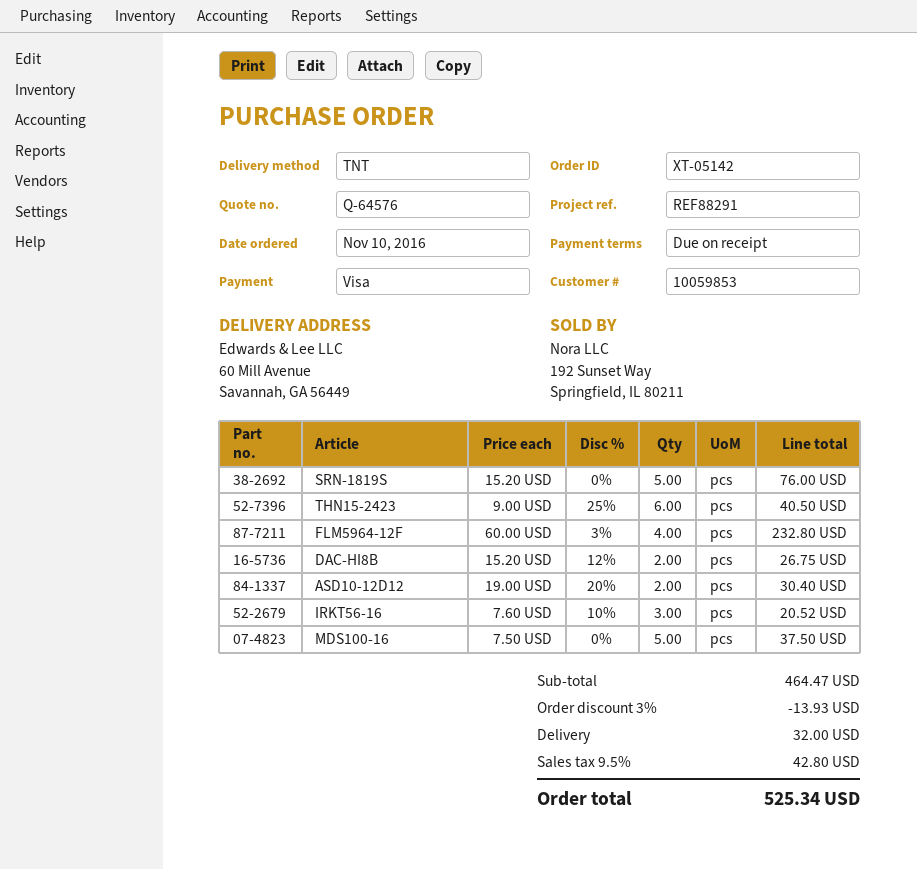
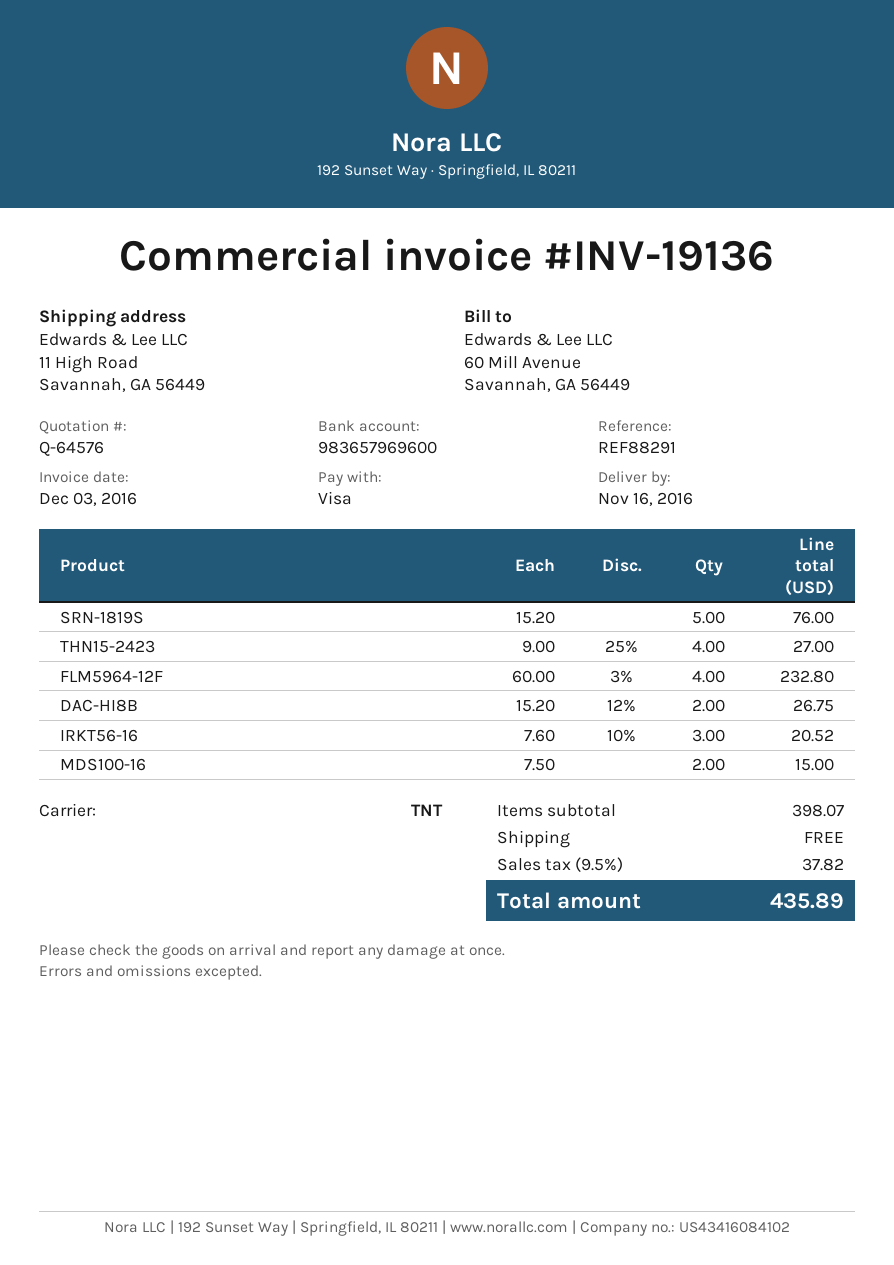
ship to: 60 Mill Avenue, Savannah, GA 56449 -> 11 High Road, Savannah, GA 56449
THN15-2423: 6 x 9.00 - 25% = 40.50 -> 4 x 9.00 - 25% = 27.00
ASD10-12D12: 2 x 19.00 - 20% = 30.40 -> none
MDS100-16: 5 x 7.50 = 37.50 -> 2 x 7.50 = 15.00
subtotal: 464.47 -> 398.07
discount: 3% = 13.93 -> none
shipping: 32.00 -> 0.00
tax: 9.5% = 42.80 -> 9.5% = 37.82
total: 525.34 -> 435.89

